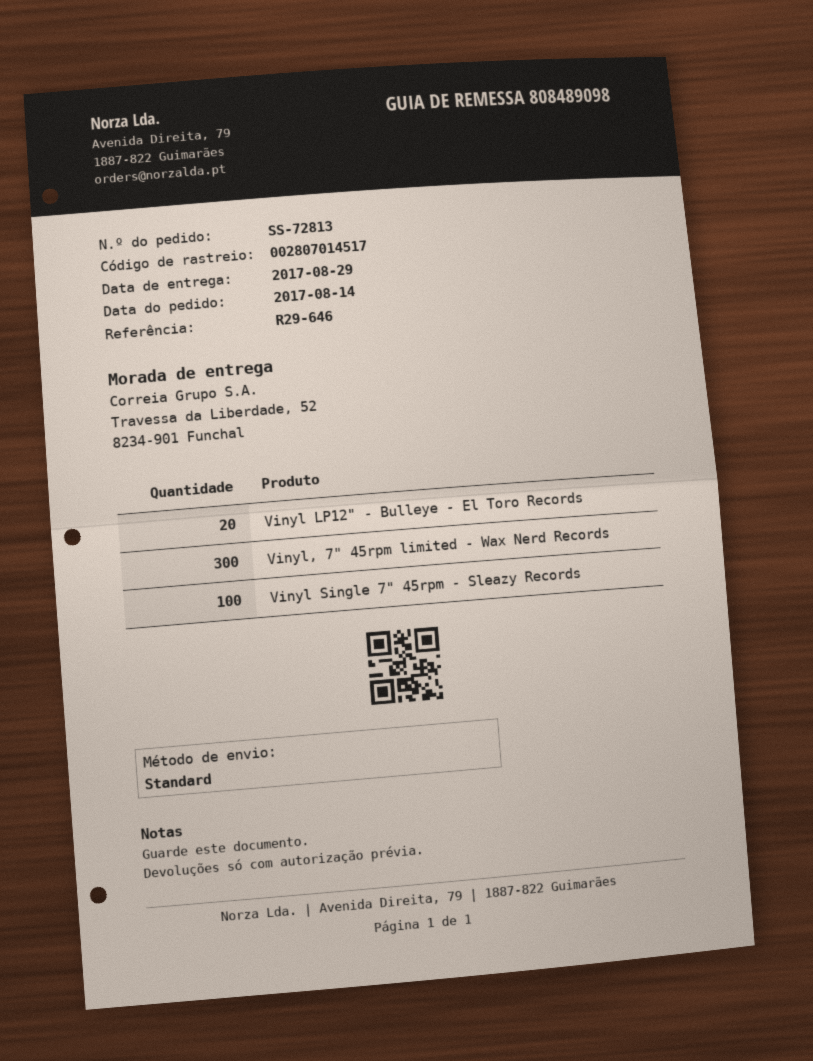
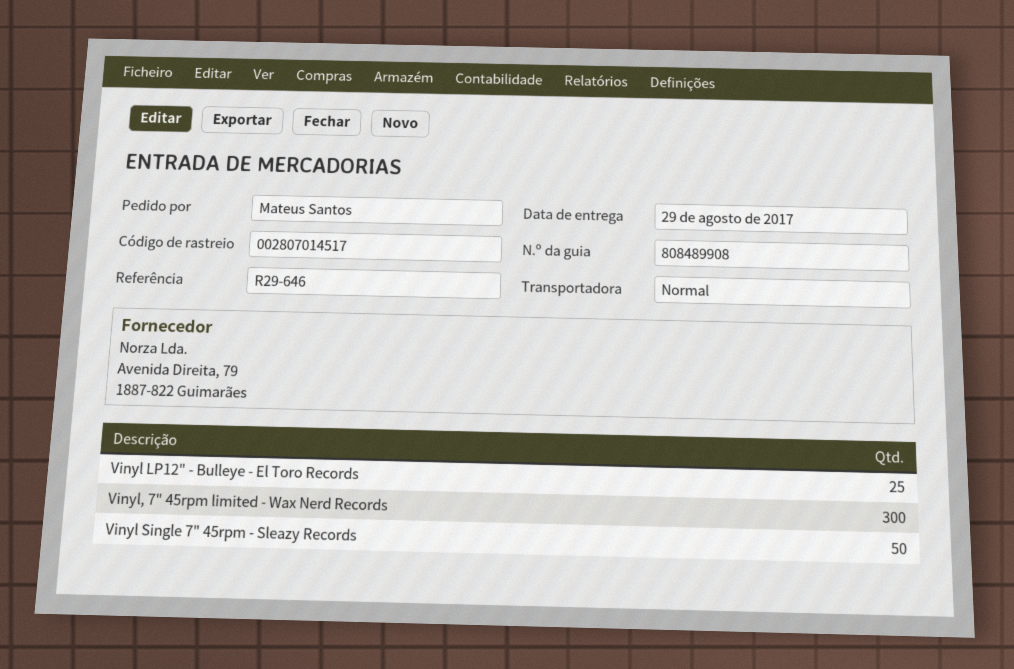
delivery note number: 808489098 -> 808489908
Vinyl LP12" - Bulleye - El Toro Records: 20 -> 25
Vinyl Single 7" 45rpm - Sleazy Records: 100 -> 50

